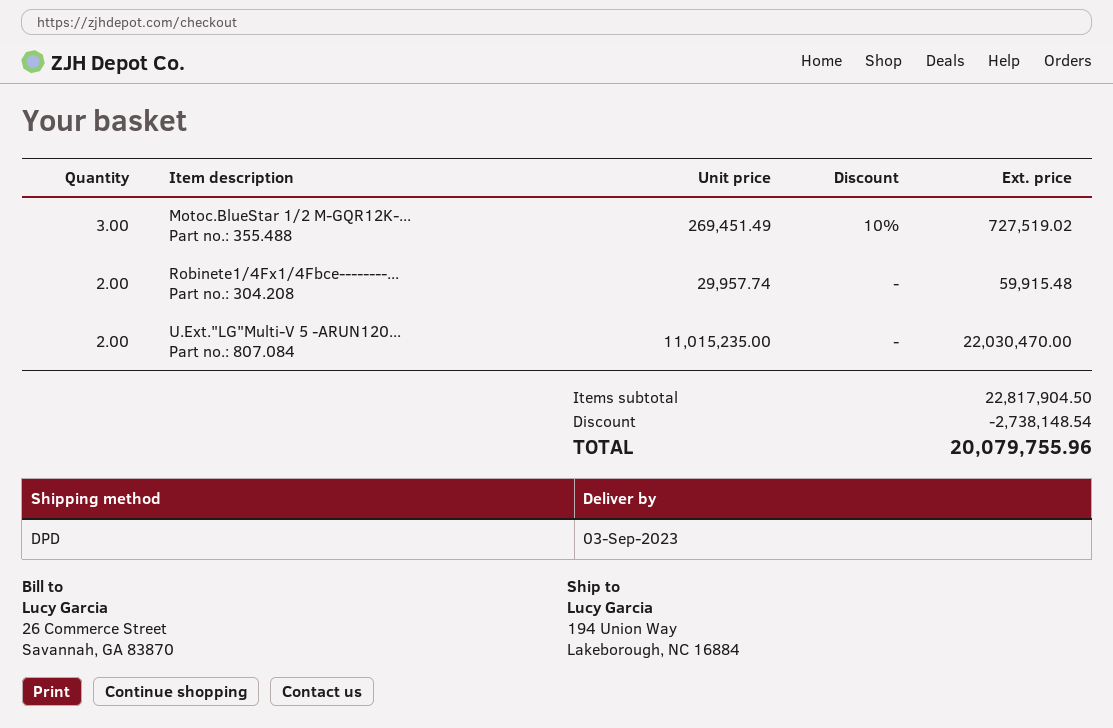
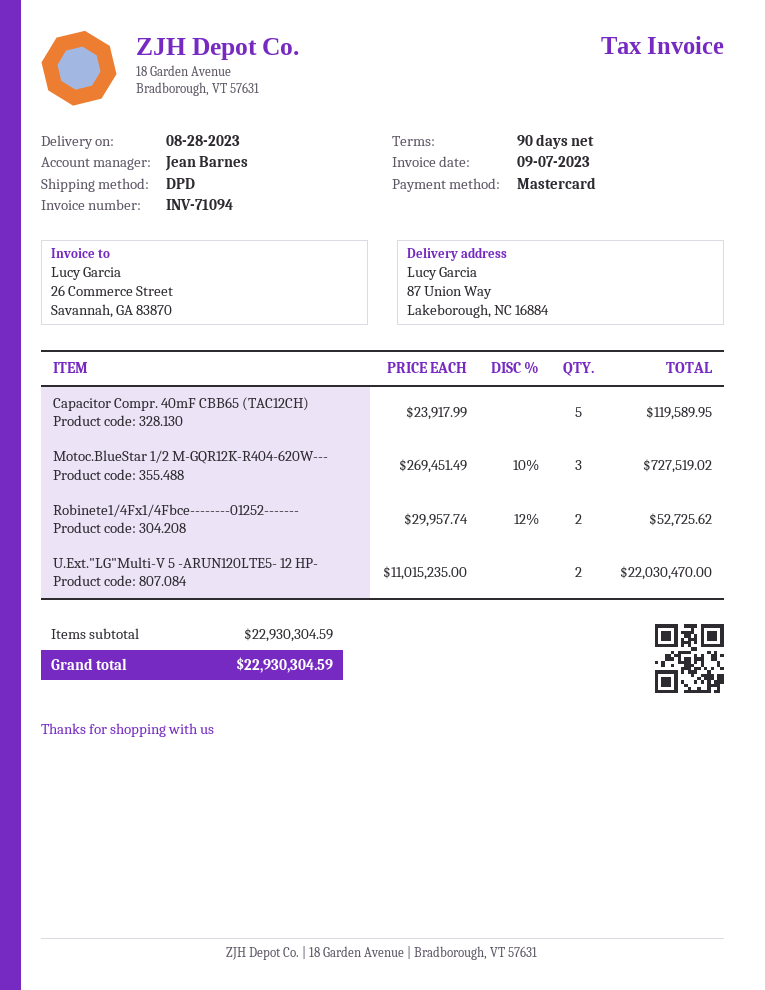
delivery date: 2023-09-03 -> 2023-08-28
ship to: 194 Union Way, Lakeborough, NC 16884 -> 87 Union Way, Lakeborough, NC 16884
Robinete1/4Fx1/4Fbce--------...: 2 x 29957.74 = 59915.48 -> 2 x 29957.74 - 12% = 52725.62
Capacitor Compr. 40mF CBB65 (TAC12CH): none -> 5 x 23917.99 = 119589.95
subtotal: 22817904.50 -> 22930304.59
discount: 2738148.54 -> none
total: 20079755.96 -> 22930304.59

